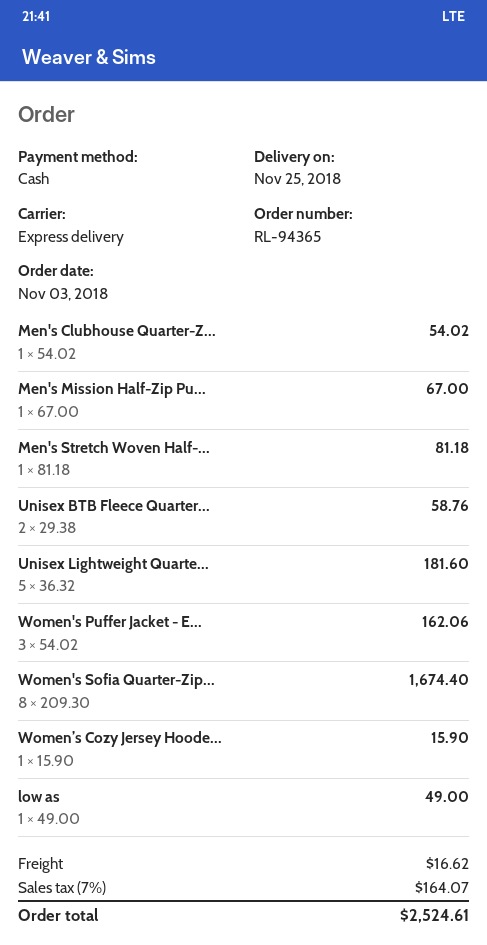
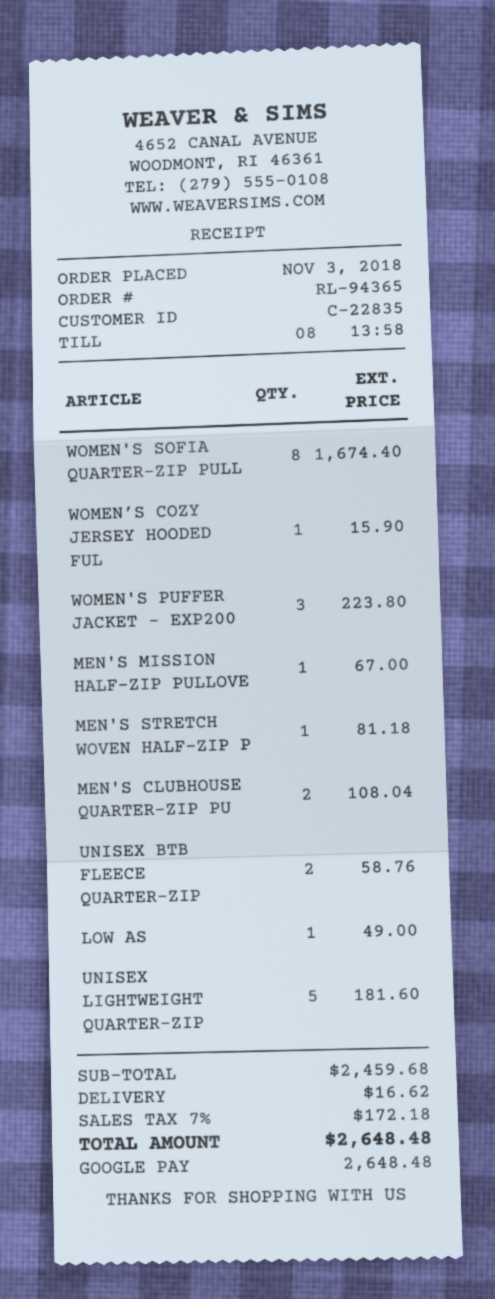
payment method: cash -> Google Pay
Men's Clubhouse Quarter-Z...: 1 for 54.02 -> 2 for 108.04
Women's Puffer Jacket - E...: 3 for 162.06 -> 3 for 223.80
tax: 7% = 164.07 -> 7% = 172.18
total: 2524.61 -> 2648.48

